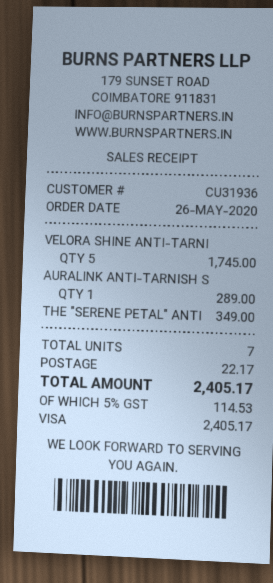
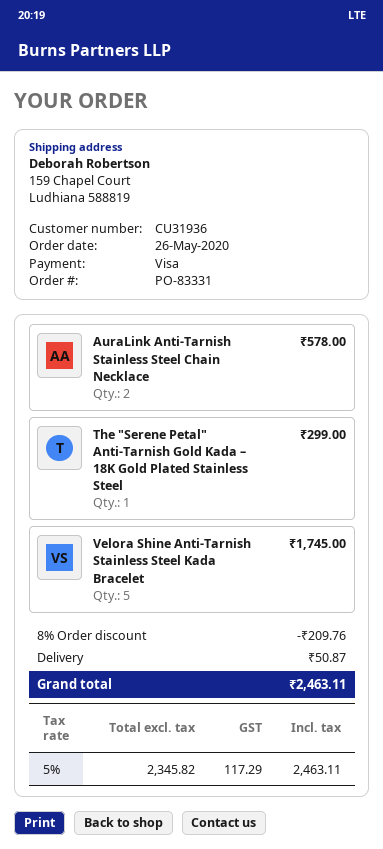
AURALINK ANTI-TARNISH S: 1 for 289.00 -> 2 for 578.00
THE "SERENE PETAL" ANTI: 1 for 349.00 -> 1 for 299.00
discount: none -> 8% = 209.76
shipping: 22.17 -> 50.87
tax: 5% = 114.53 -> 5% = 117.29
total: 2405.17 -> 2463.11

